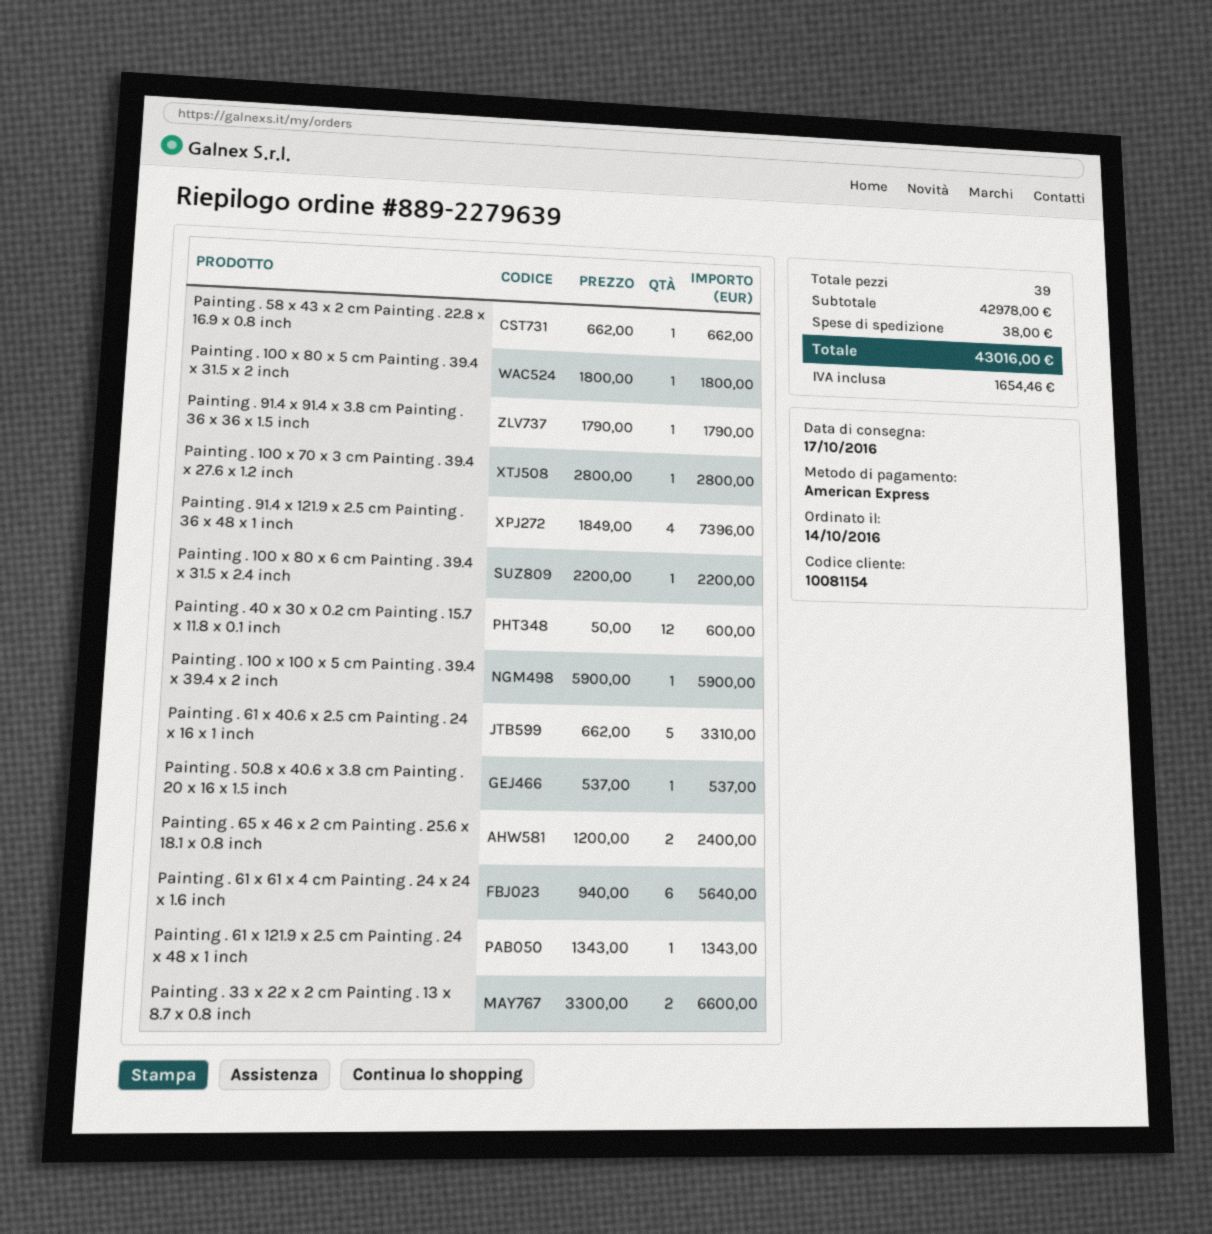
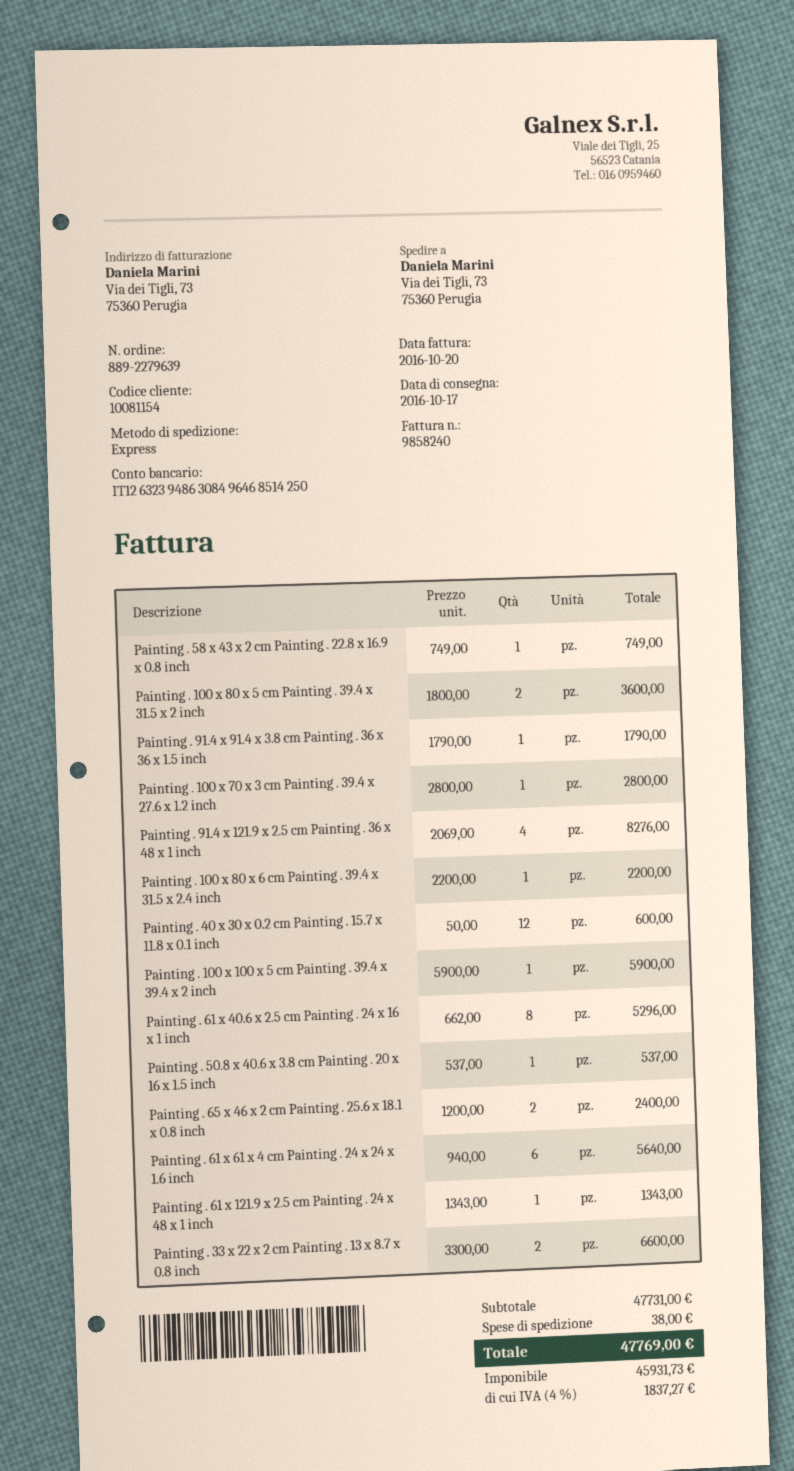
Painting . 58 x 43 x 2 cm Painting . 22.8 x 16.9 x 0.8 inch: 1 x 662.00 = 662.00 -> 1 x 749.00 = 749.00
Painting . 100 x 80 x 5 cm Painting . 39.4 x 31.5 x 2 inch: 1 x 1800.00 = 1800.00 -> 2 x 1800.00 = 3600.00
Painting . 91.4 x 121.9 x 2.5 cm Painting . 36 x 48 x 1 inch: 4 x 1849.00 = 7396.00 -> 4 x 2069.00 = 8276.00
Painting . 61 x 40.6 x 2.5 cm Painting . 24 x 16 x 1 inch: 5 x 662.00 = 3310.00 -> 8 x 662.00 = 5296.00
subtotal: 42978.00 -> 47731.00
tax: 1654.46 -> 1837.27
total: 43016.00 -> 47769.00

